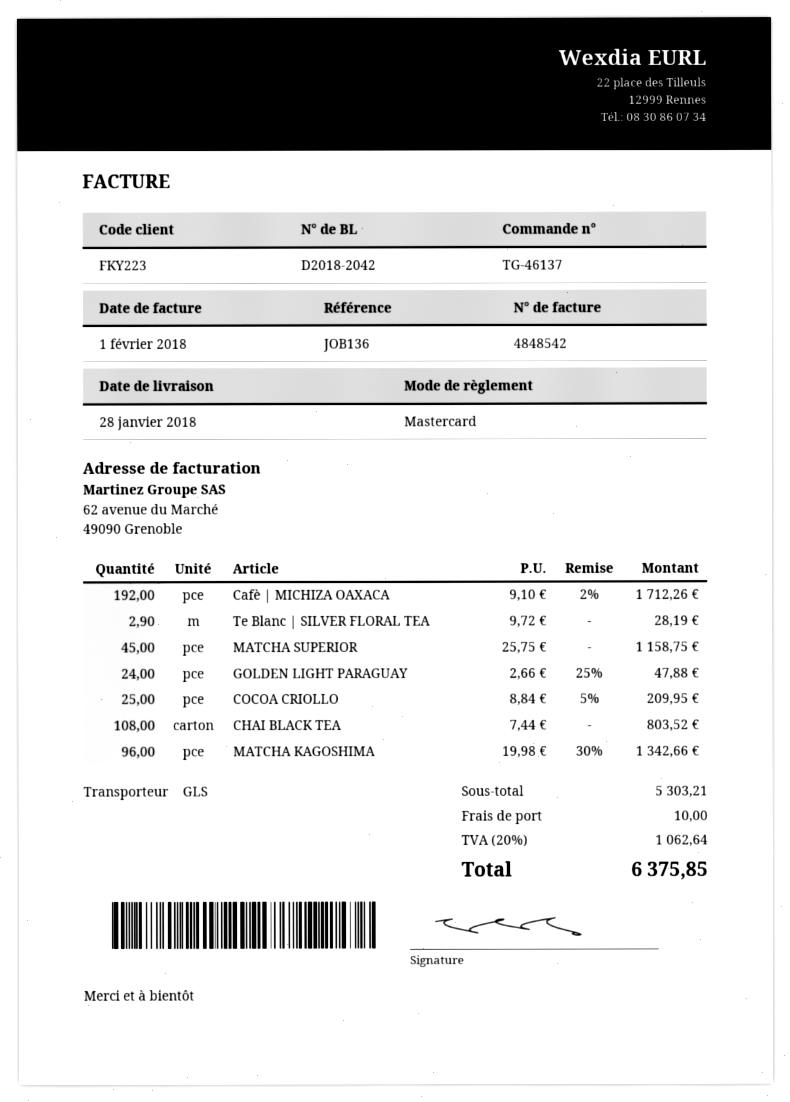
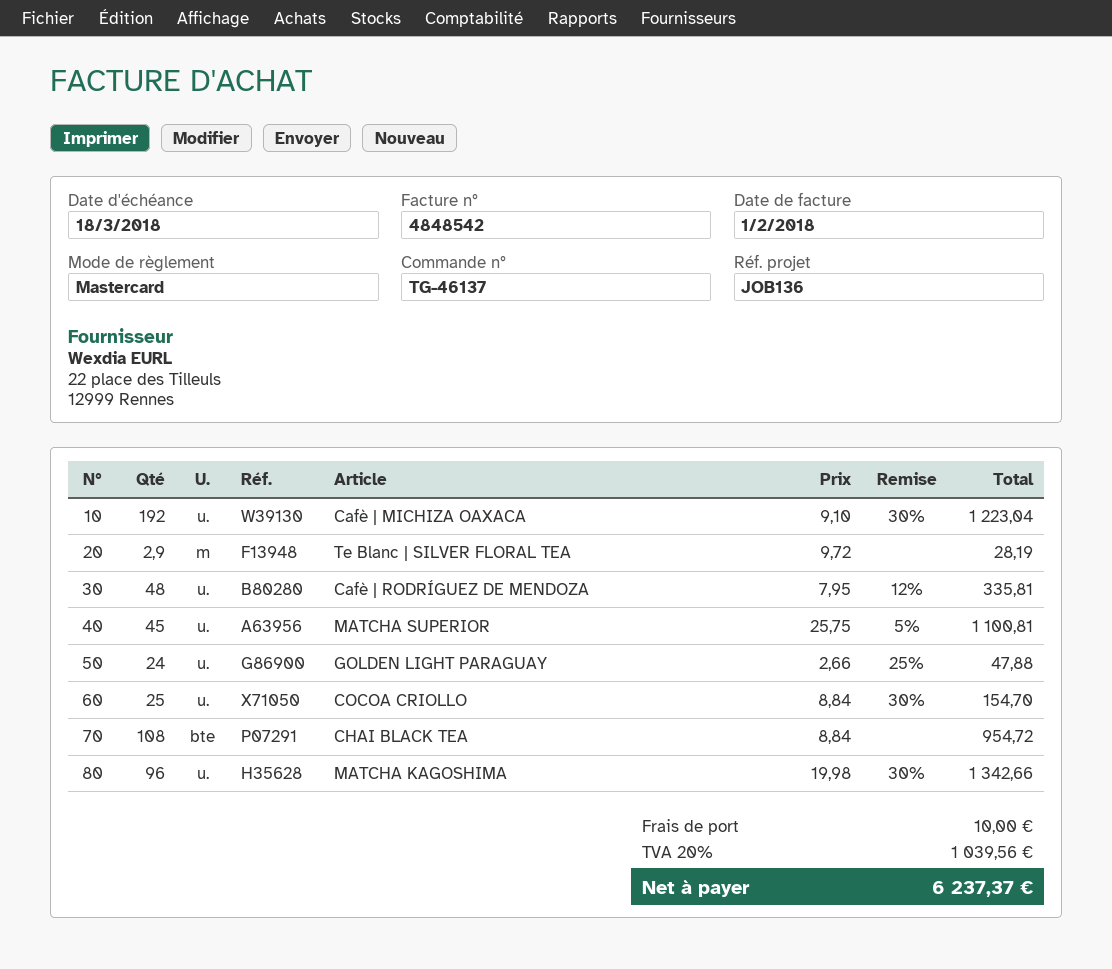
Cafè | MICHIZA OAXACA: 192 x 9.10 - 2% = 1712.26 -> 192 x 9.10 - 30% = 1223.04
MATCHA SUPERIOR: 45 x 25.75 = 1158.75 -> 45 x 25.75 - 5% = 1100.81
COCOA CRIOLLO: 25 x 8.84 - 5% = 209.95 -> 25 x 8.84 - 30% = 154.70
CHAI BLACK TEA: 108 x 7.44 = 803.52 -> 108 x 8.84 = 954.72
Cafè | RODRÍGUEZ DE MENDOZA: none -> 48 x 7.95 - 12% = 335.81
tax: 20% = 1062.64 -> 20% = 1039.56
total: 6375.85 -> 6237.37

